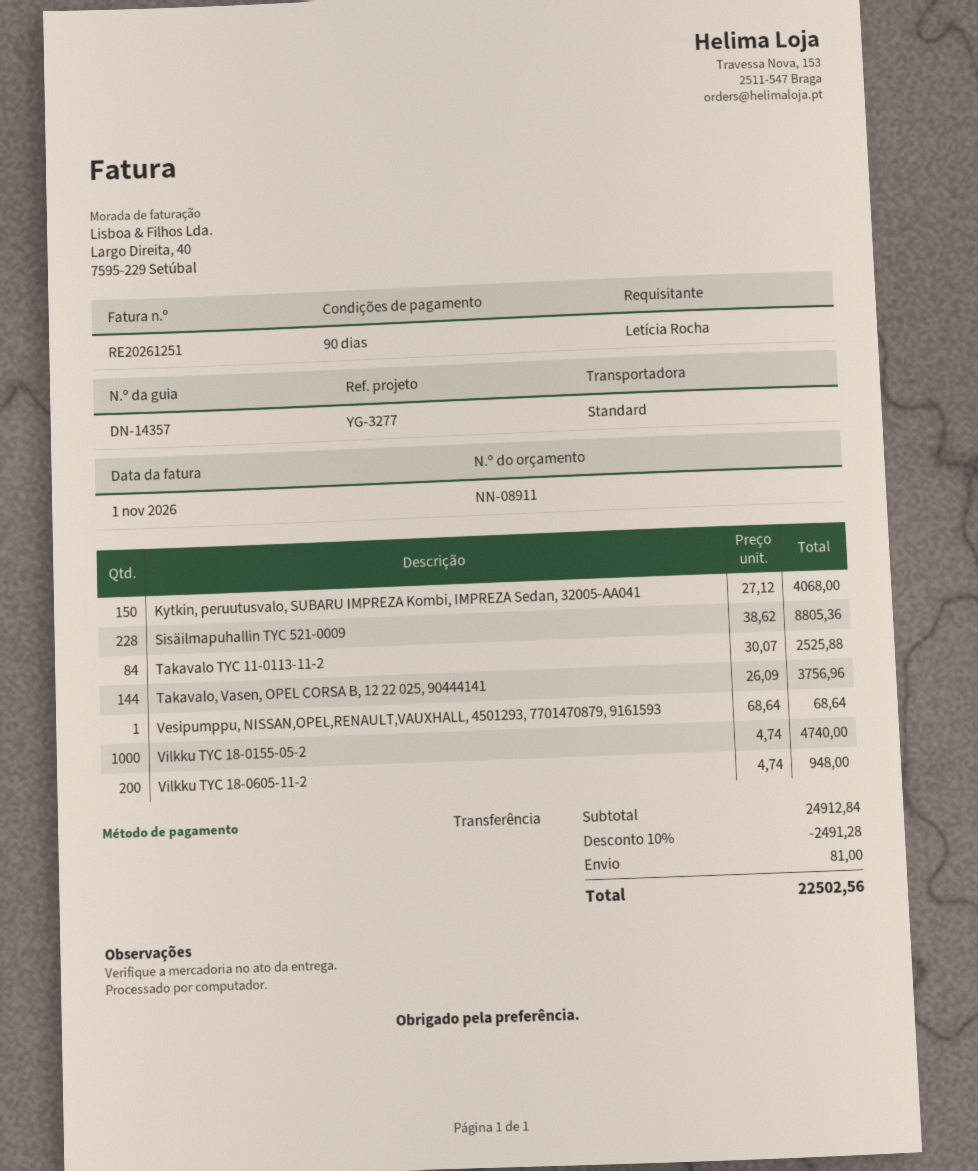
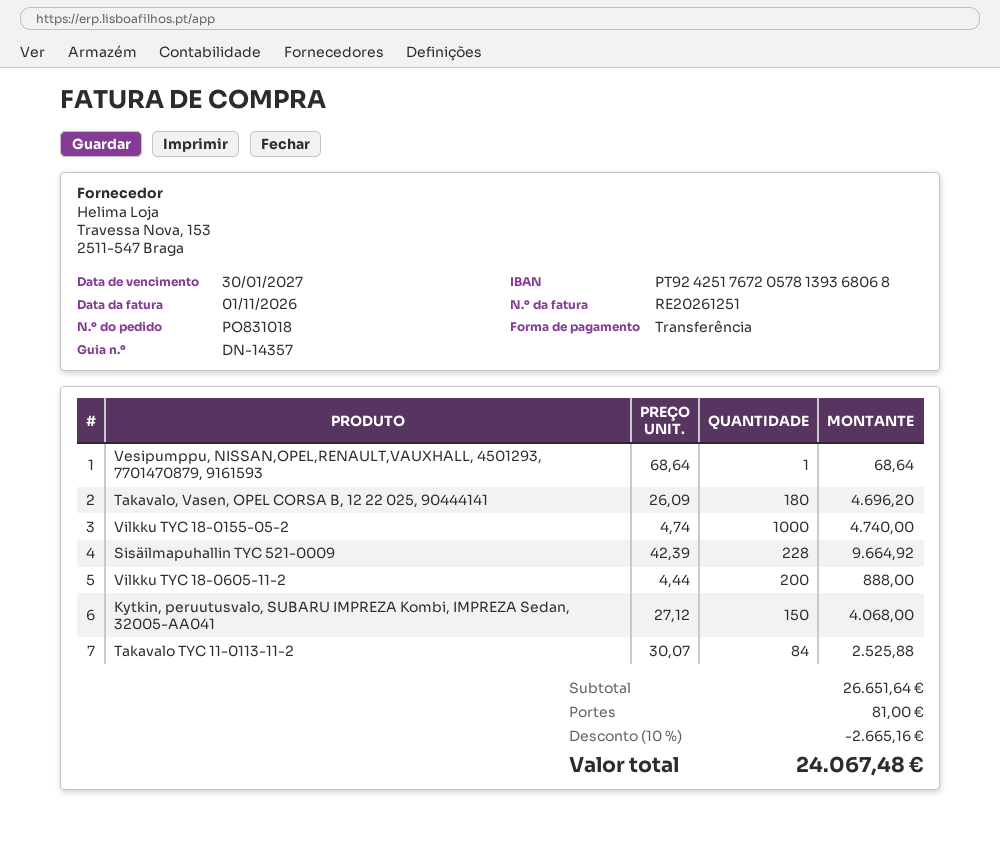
Sisäilmapuhallin TYC 521-0009: 228 x 38.62 = 8805.36 -> 228 x 42.39 = 9664.92
Takavalo, Vasen, OPEL CORSA B, 12 22 025, 90444141: 144 x 26.09 = 3756.96 -> 180 x 26.09 = 4696.20
Vilkku TYC 18-0605-11-2: 200 x 4.74 = 948.00 -> 200 x 4.44 = 888.00
subtotal: 24912.84 -> 26651.64
discount: 10% = 2491.28 -> 10% = 2665.16
total: 22502.56 -> 24067.48

